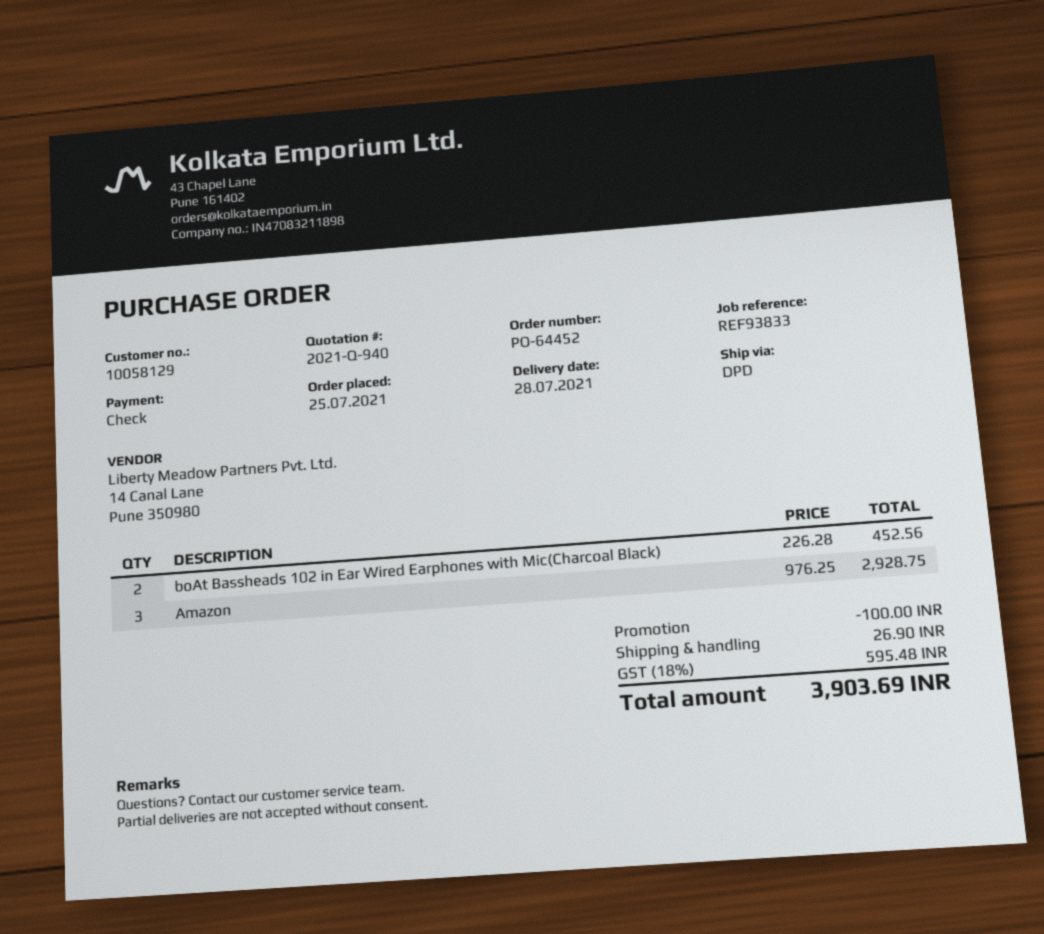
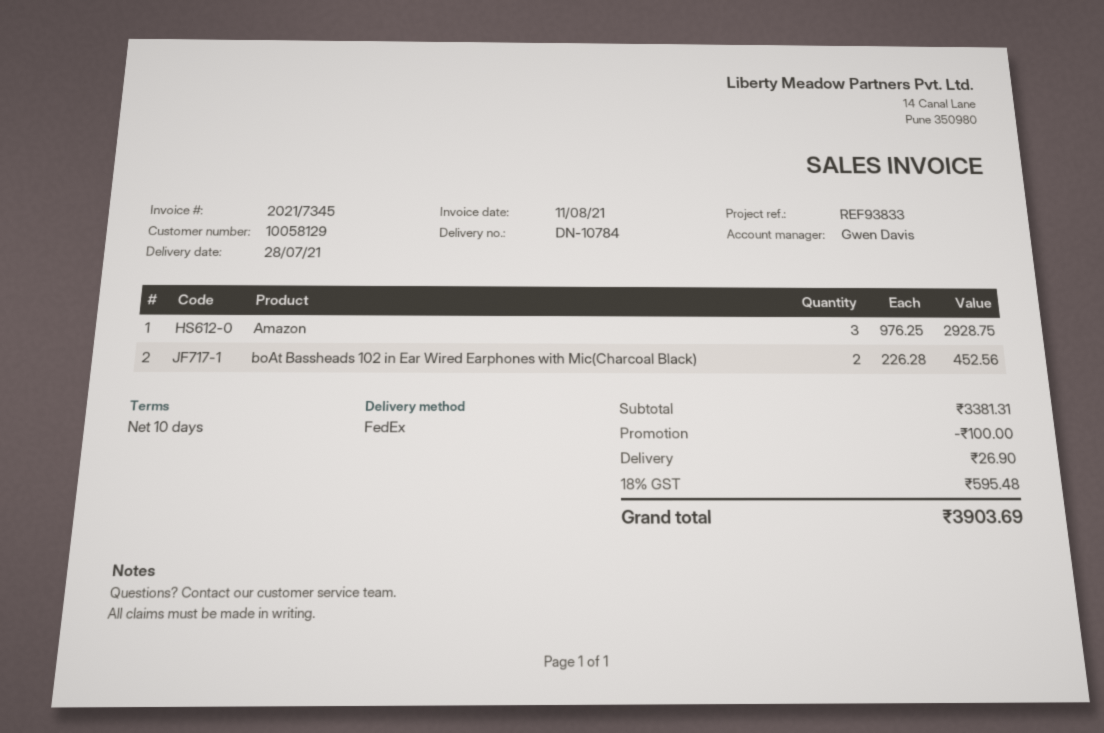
shipping method: DPD -> FedEx

